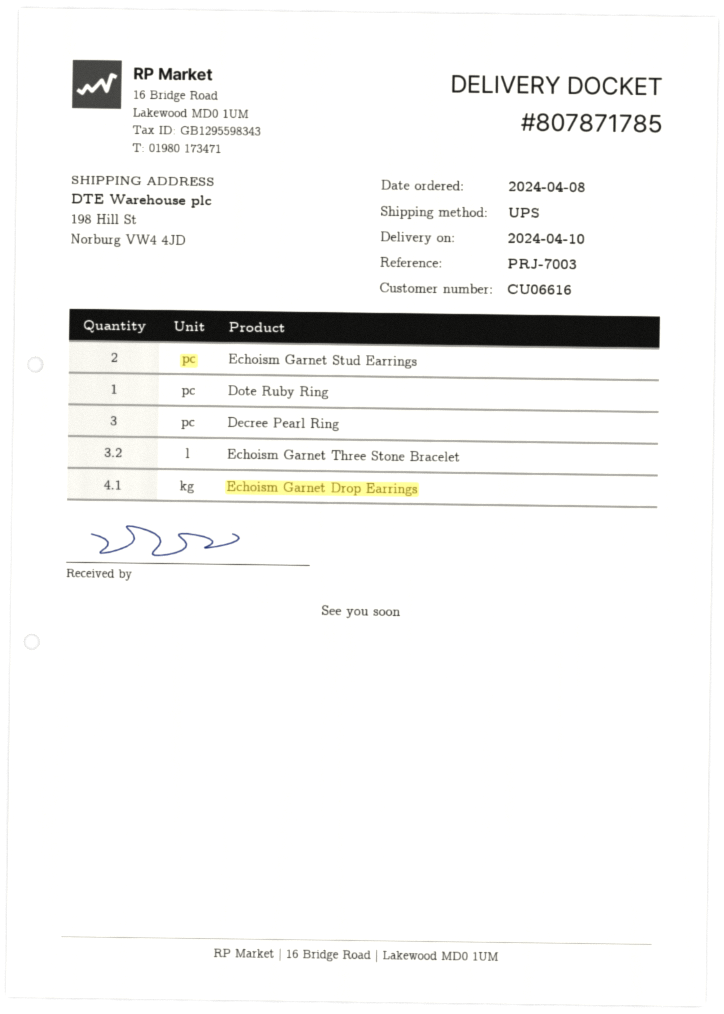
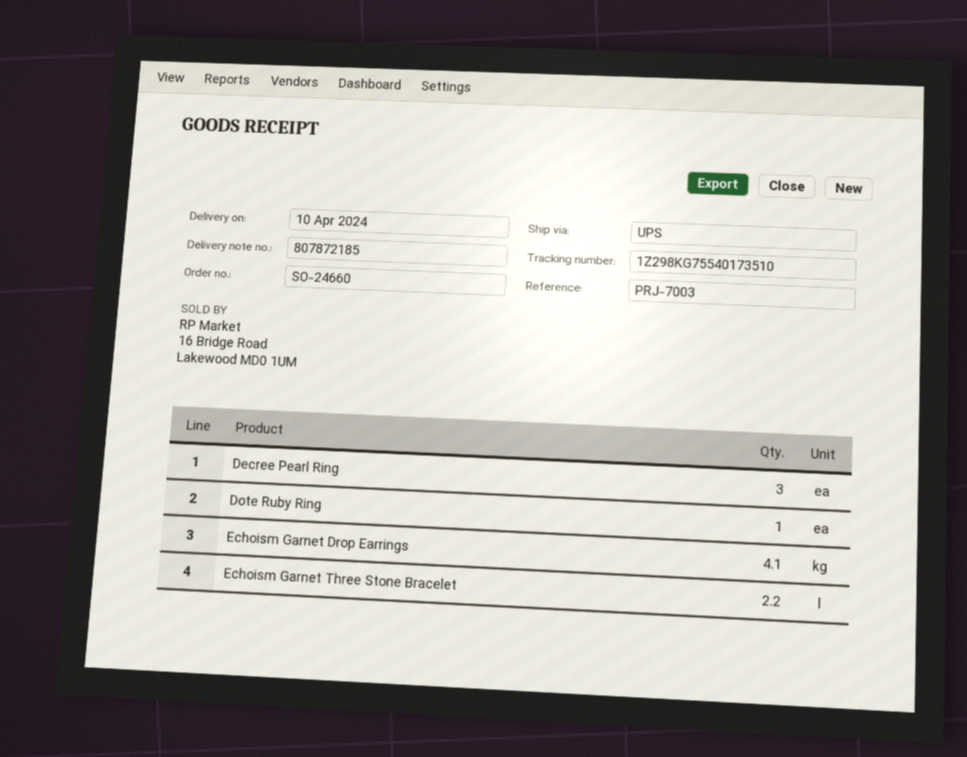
delivery note number: 807871785 -> 807872185
Echoism Garnet Stud Earrings: 2 -> none
Echoism Garnet Three Stone Bracelet: 3.2 -> 2.2

